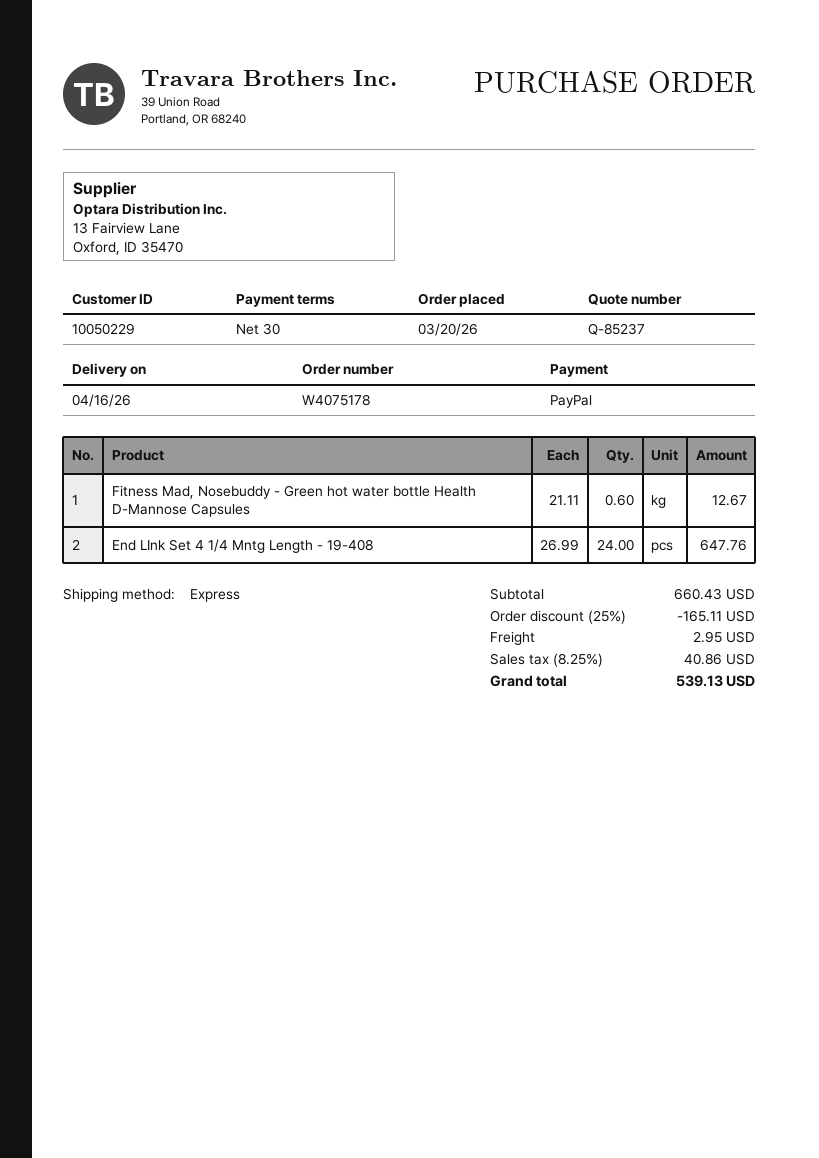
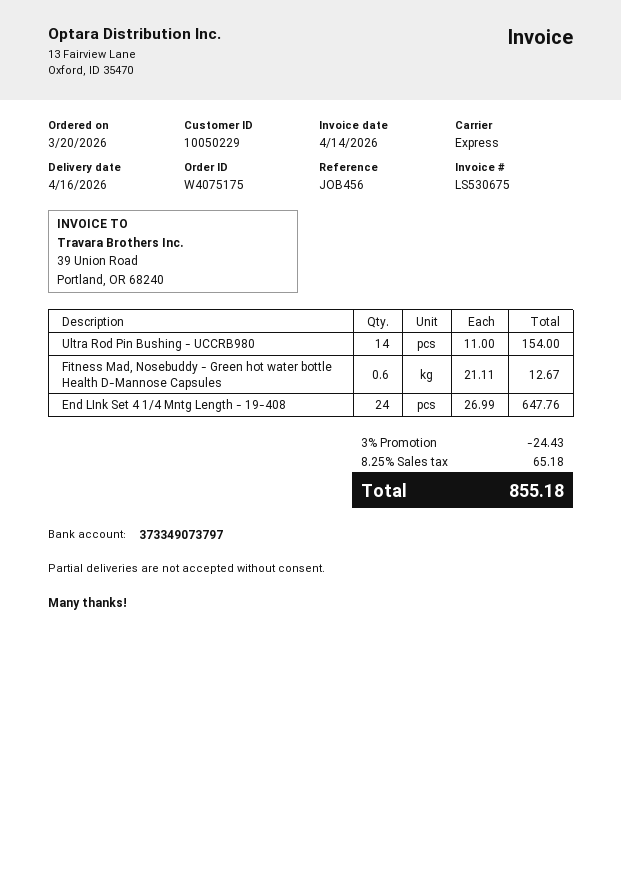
order number: W4075178 -> W4075175
Ultra Rod Pin Bushing - UCCRB980: none -> 14 x 11.00 = 154.00
discount: 25% = 165.11 -> 3% = 24.43
shipping: 2.95 -> none
tax: 8.25% = 40.86 -> 8.25% = 65.18
total: 539.13 -> 855.18

